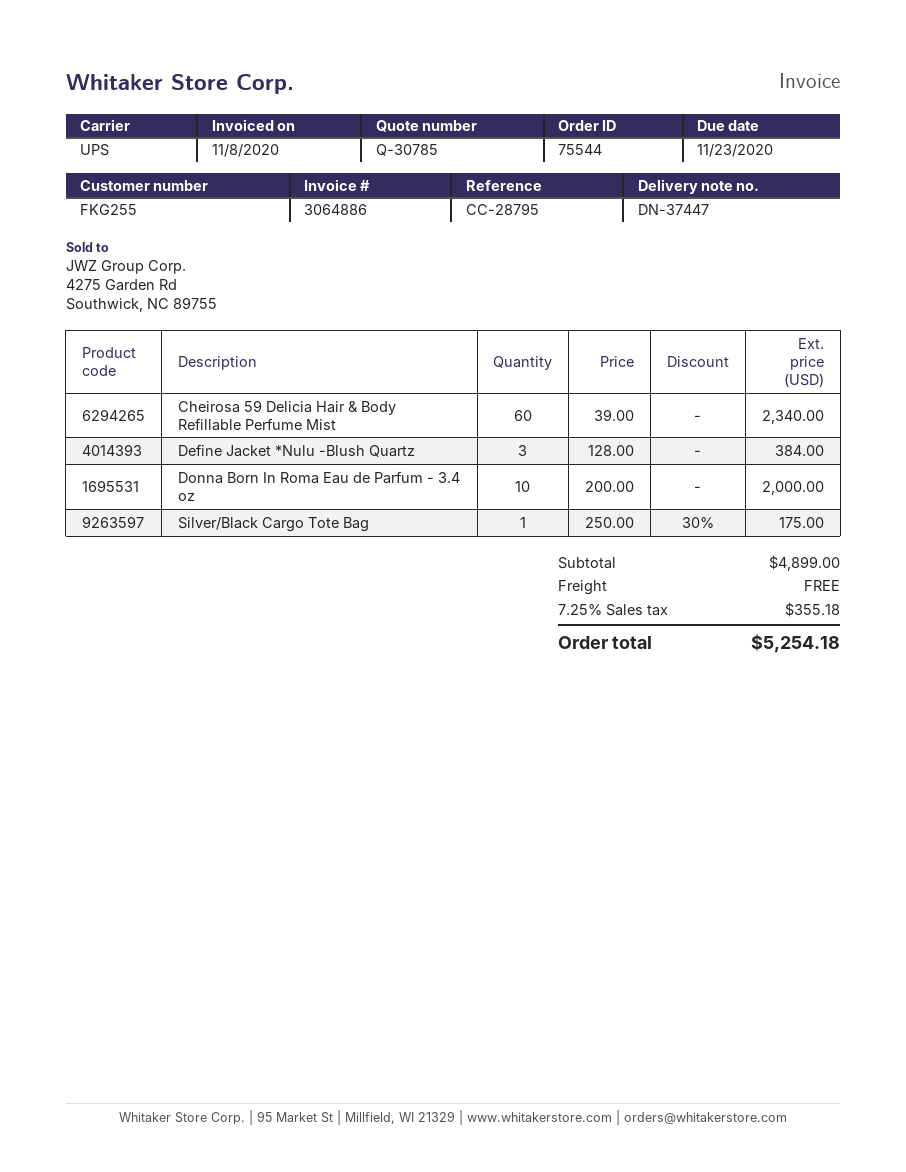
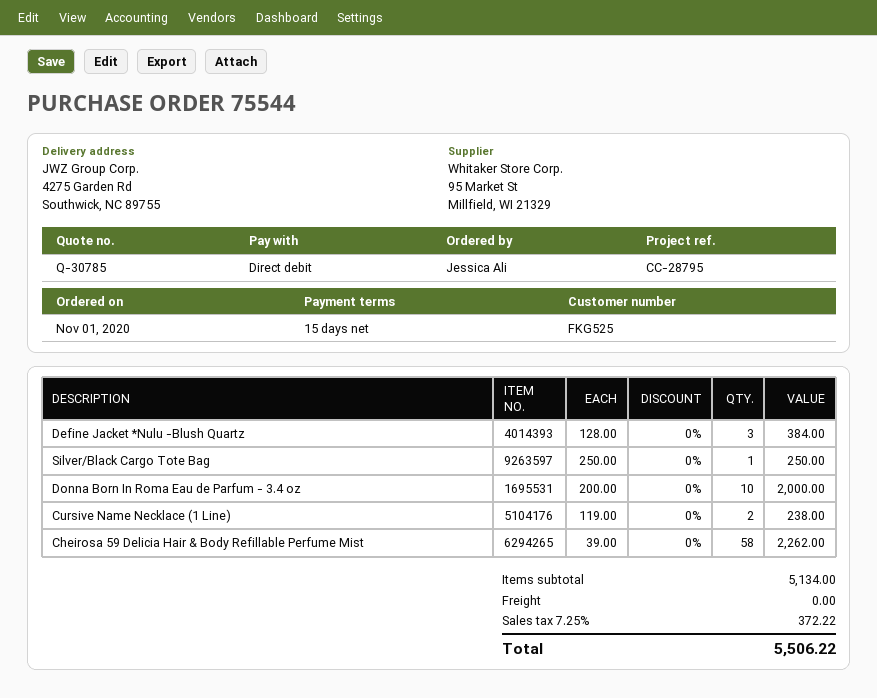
customer number: FKG255 -> FKG525
Cheirosa 59 Delicia Hair & Body Refillable Perfume Mist: 60 x 39.00 = 2340.00 -> 58 x 39.00 = 2262.00
Silver/Black Cargo Tote Bag: 1 x 250.00 - 30% = 175.00 -> 1 x 250.00 = 250.00
Cursive Name Necklace (1 Line): none -> 2 x 119.00 = 238.00
subtotal: 4899.00 -> 5134.00
tax: 7.25% = 355.18 -> 7.25% = 372.22
total: 5254.18 -> 5506.22

